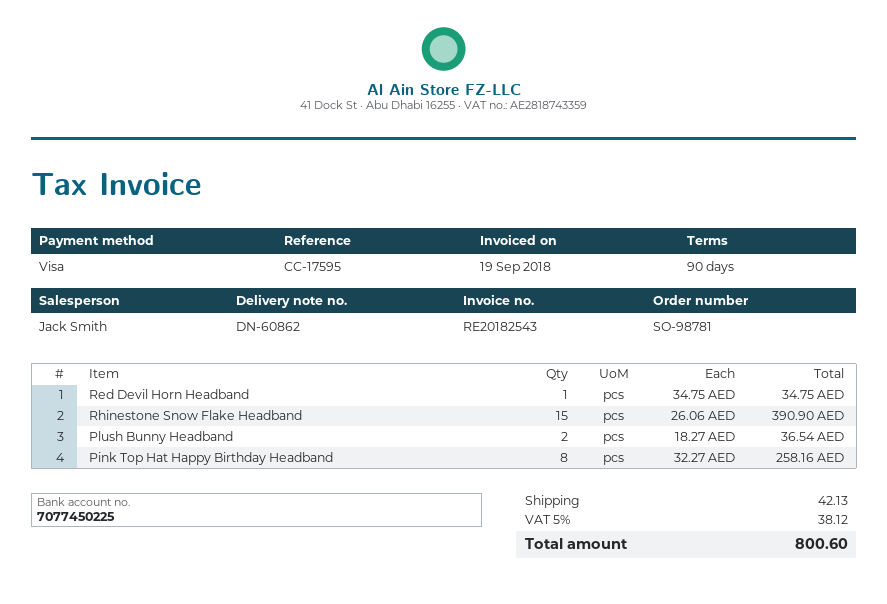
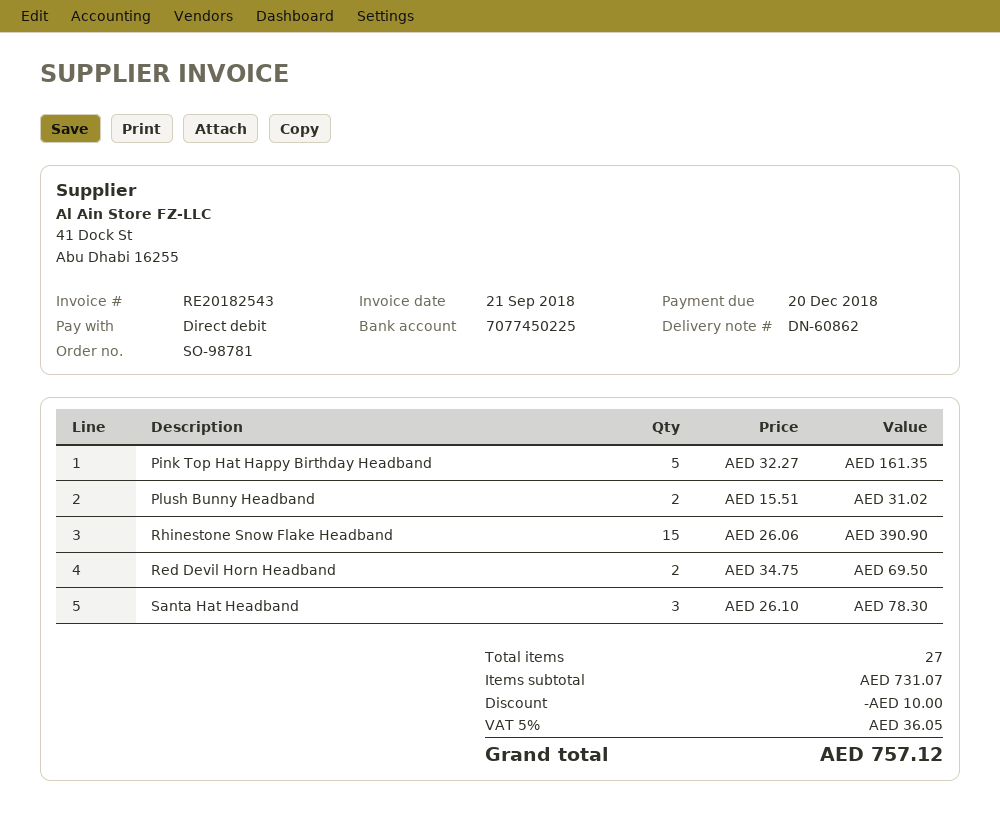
invoice date: 2018-09-19 -> 2018-09-21
payment method: Visa -> direct debit
Red Devil Horn Headband: 1 x 34.75 = 34.75 -> 2 x 34.75 = 69.50
Plush Bunny Headband: 2 x 18.27 = 36.54 -> 2 x 15.51 = 31.02
Pink Top Hat Happy Birthday Headband: 8 x 32.27 = 258.16 -> 5 x 32.27 = 161.35
Santa Hat Headband: none -> 3 x 26.10 = 78.30
discount: none -> 10.00
shipping: 42.13 -> none
tax: 5% = 38.12 -> 5% = 36.05
total: 800.60 -> 757.12

